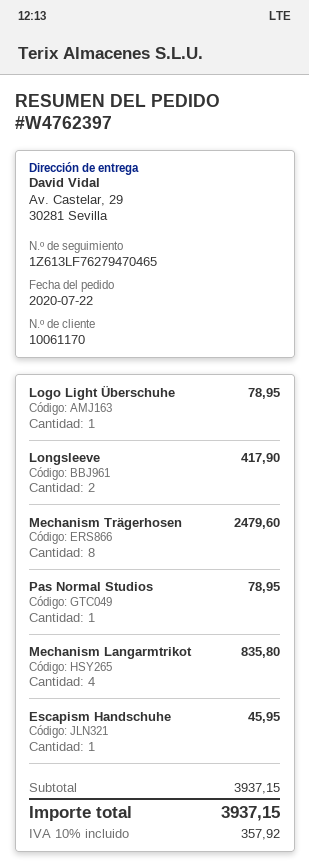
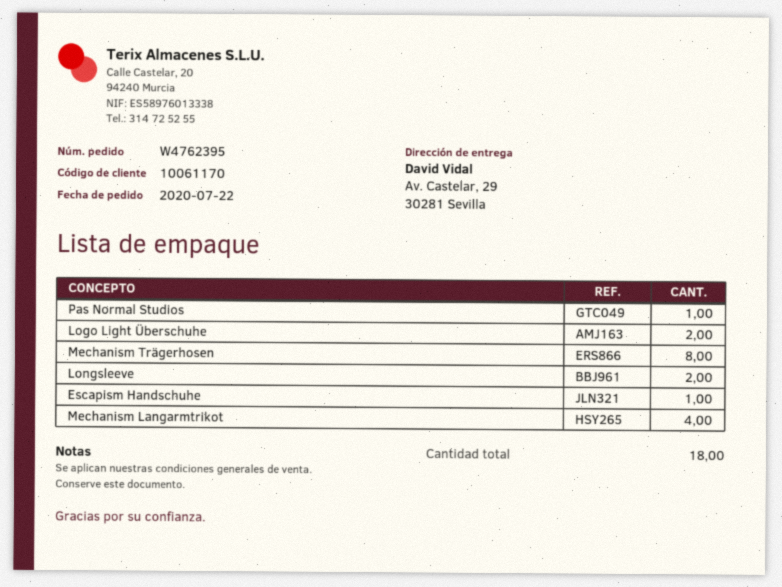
order number: W4762397 -> W4762395
Logo Light Überschuhe: 1 -> 2

